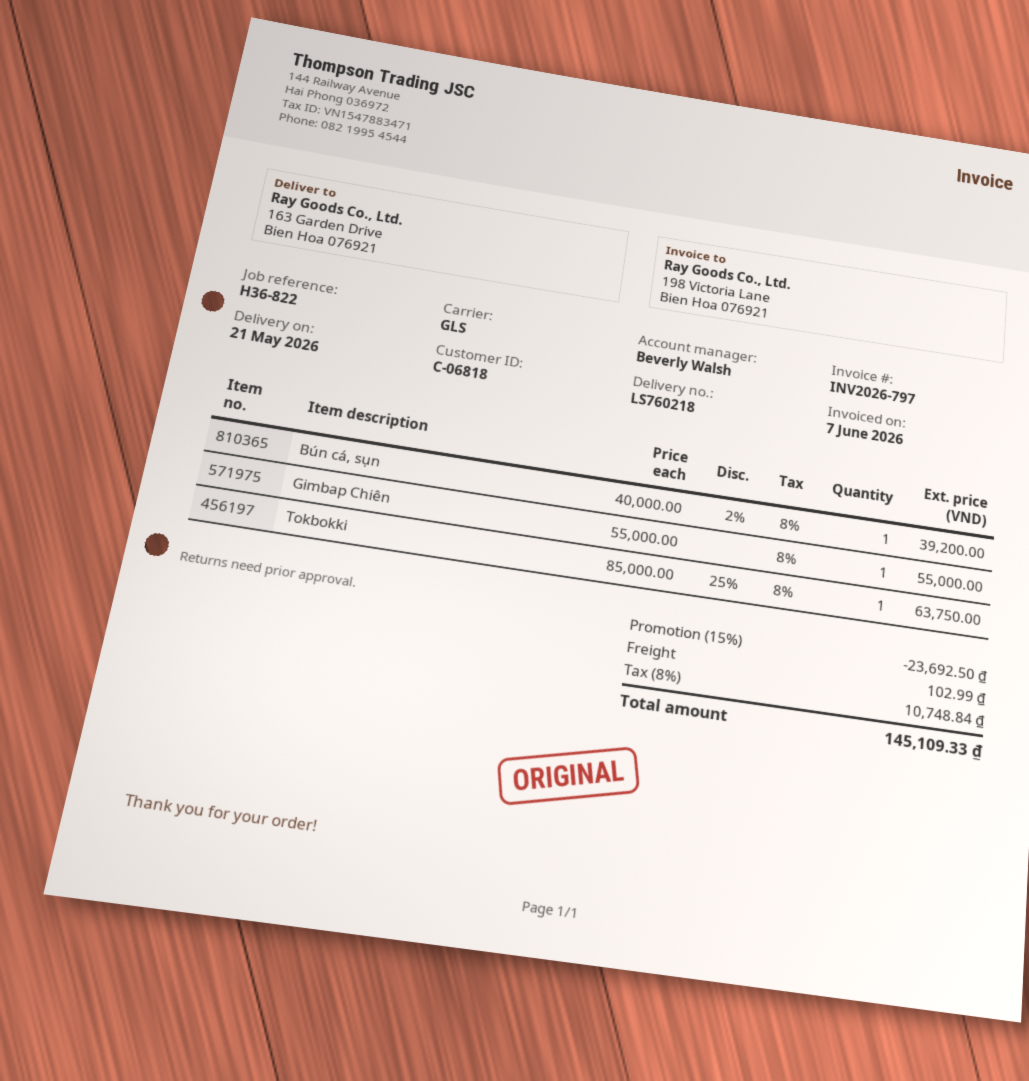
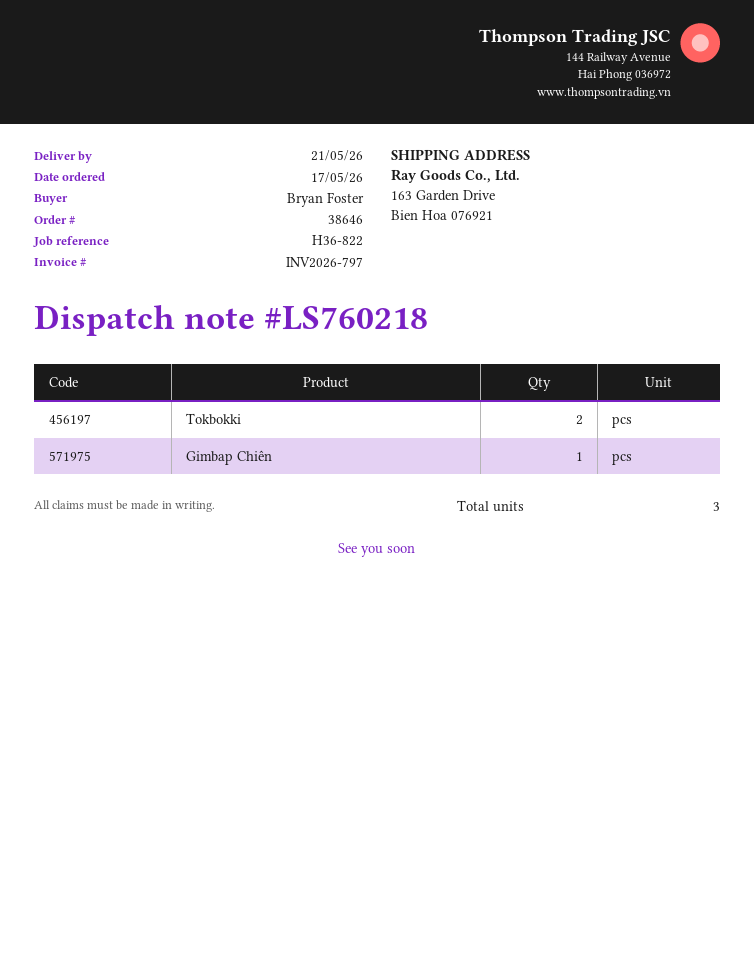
Bún cá, sụn: 1 -> none
Tokbokki: 1 -> 2

